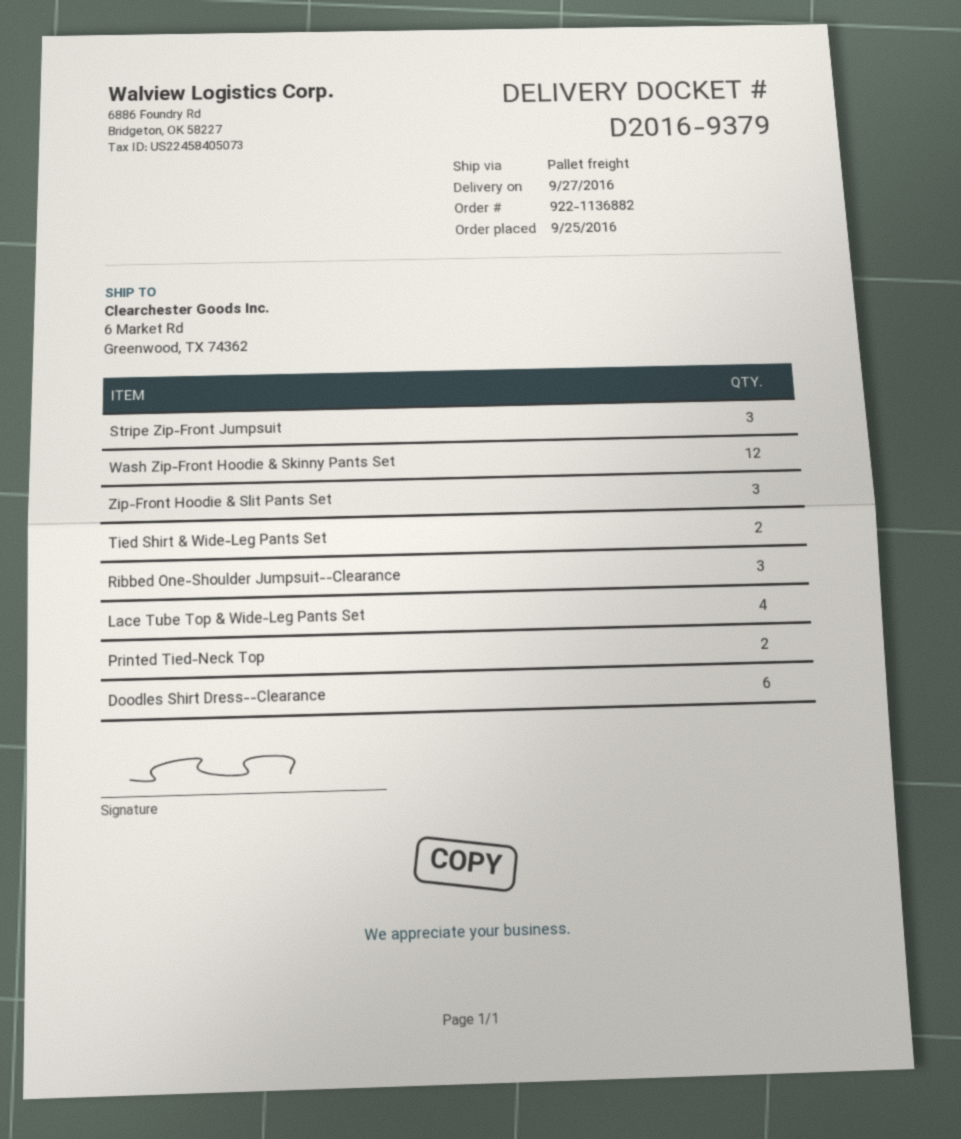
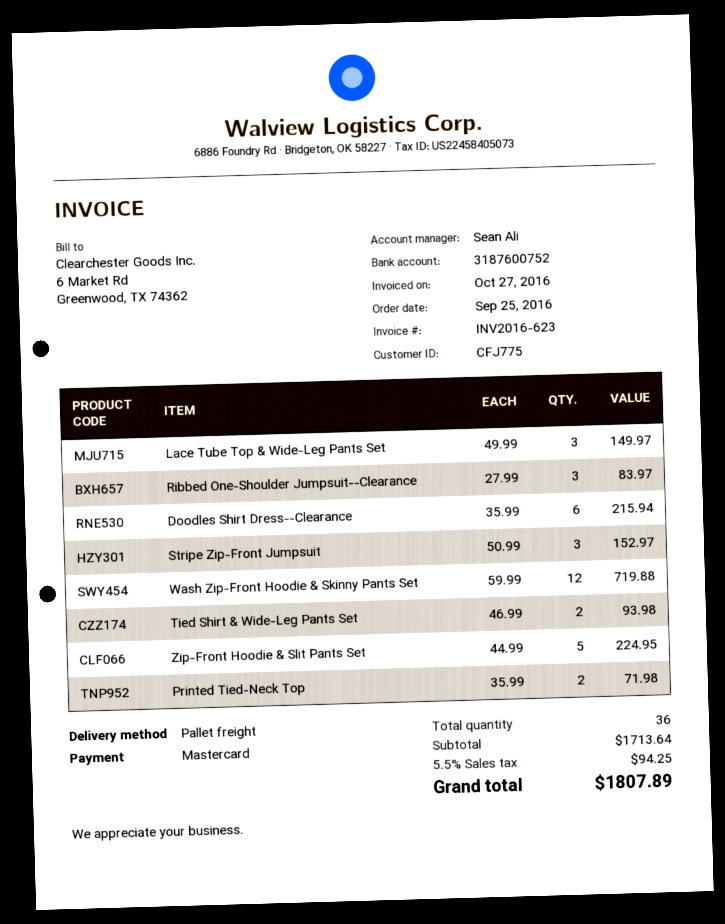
Zip-Front Hoodie & Slit Pants Set: 3 -> 5
Lace Tube Top & Wide-Leg Pants Set: 4 -> 3

